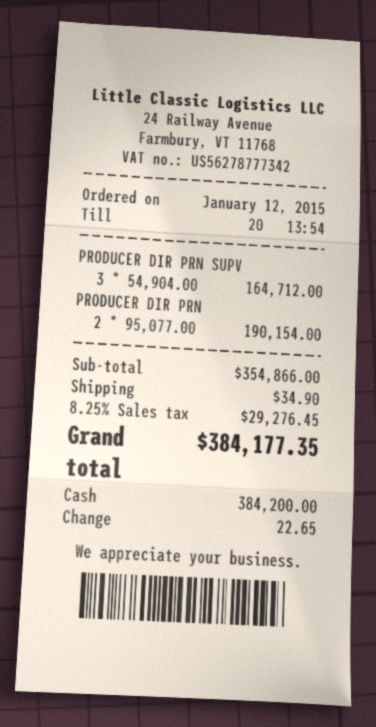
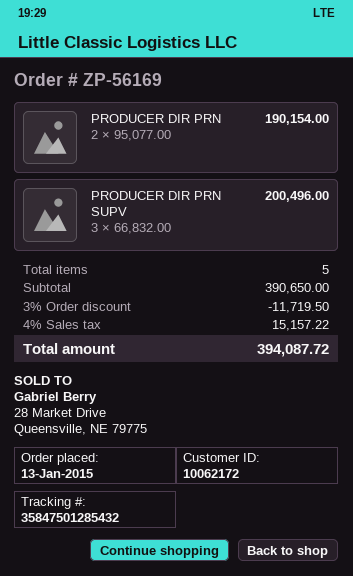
order date: 2015-01-12 -> 2015-01-13
PRODUCER DIR PRN SUPV: 3 x 54904.00 = 164712.00 -> 3 x 66832.00 = 200496.00
subtotal: 354866.00 -> 390650.00
discount: none -> 3% = 11719.50
shipping: 34.90 -> none
tax: 8.25% = 29276.45 -> 4% = 15157.22
total: 384177.35 -> 394087.72

